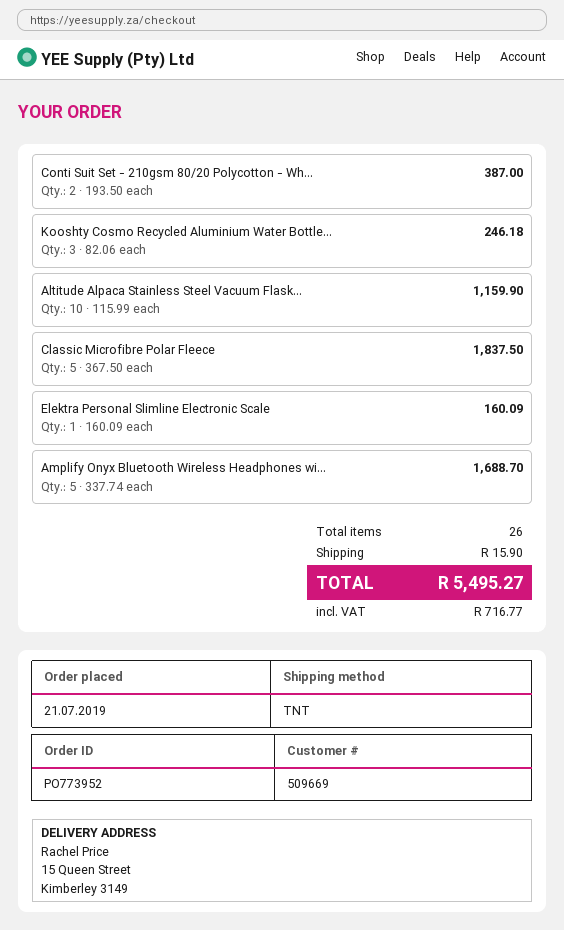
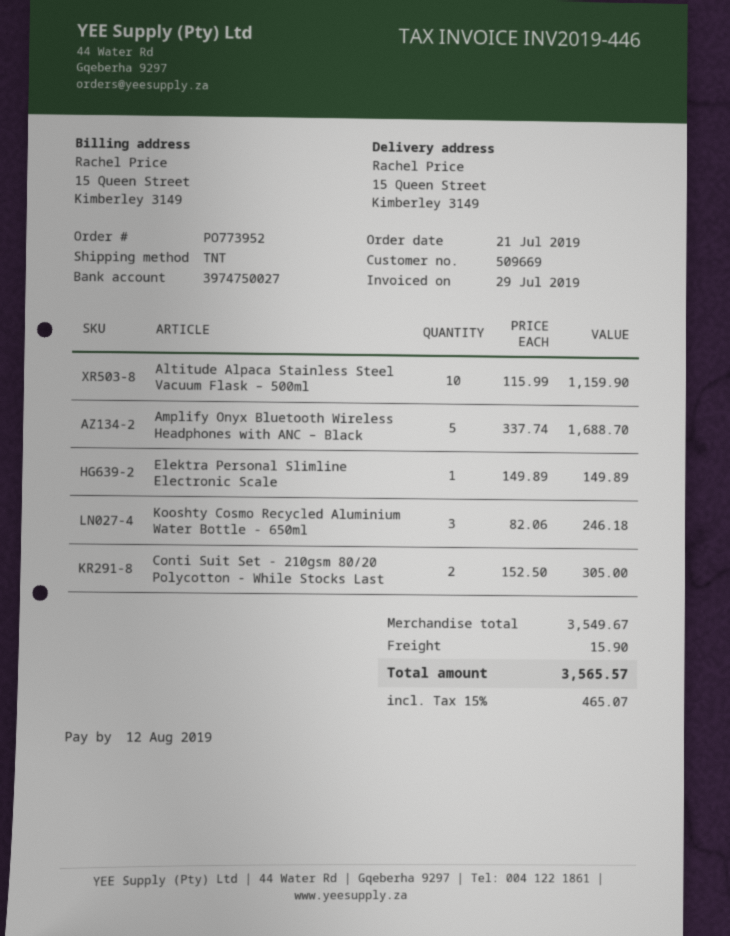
Conti Suit Set - 210gsm 80/20 Polycotton - Wh...: 2 x 193.50 = 387.00 -> 2 x 152.50 = 305.00
Classic Microfibre Polar Fleece: 5 x 367.50 = 1837.50 -> none
Elektra Personal Slimline Electronic Scale: 1 x 160.09 = 160.09 -> 1 x 149.89 = 149.89
tax: 716.77 -> 465.07
total: 5495.27 -> 3565.57

